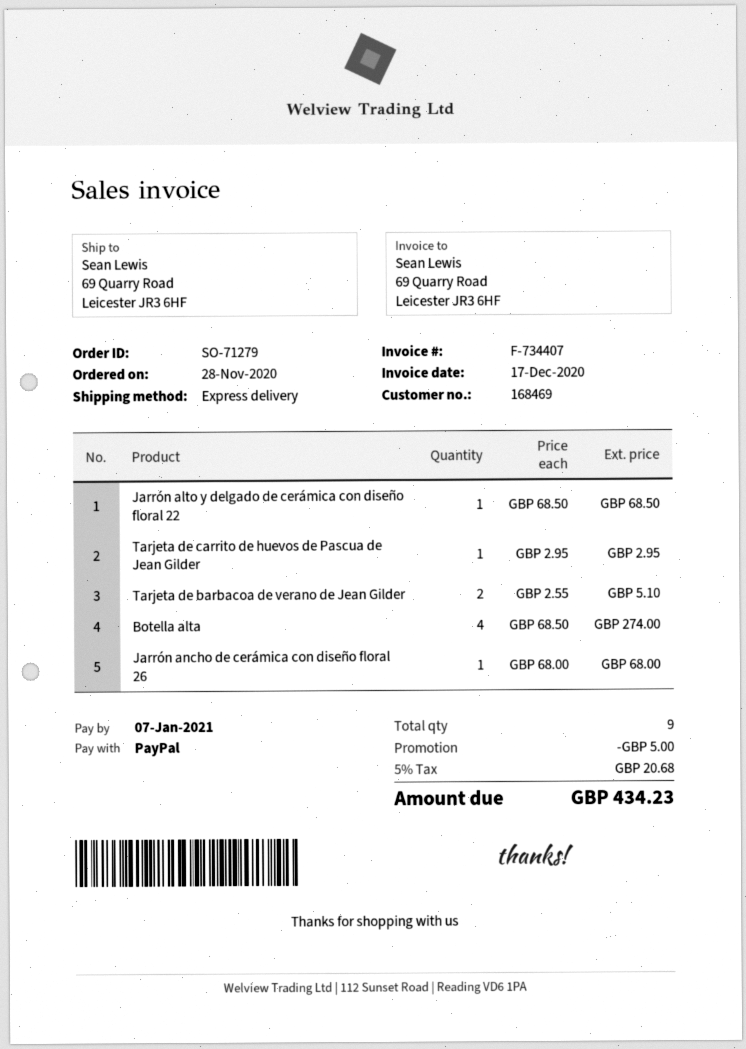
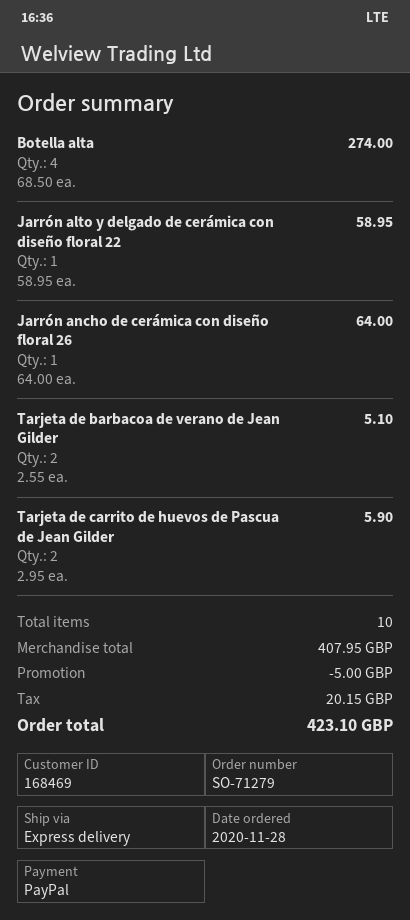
Jarrón alto y delgado de cerámica con diseño floral 22: 1 x 68.50 = 68.50 -> 1 x 58.95 = 58.95
Tarjeta de carrito de huevos de Pascua de Jean Gilder: 1 x 2.95 = 2.95 -> 2 x 2.95 = 5.90
Jarrón ancho de cerámica con diseño floral 26: 1 x 68.00 = 68.00 -> 1 x 64.00 = 64.00
total quantity: 9 -> 10
tax: 20.68 -> 20.15
total: 434.23 -> 423.10

